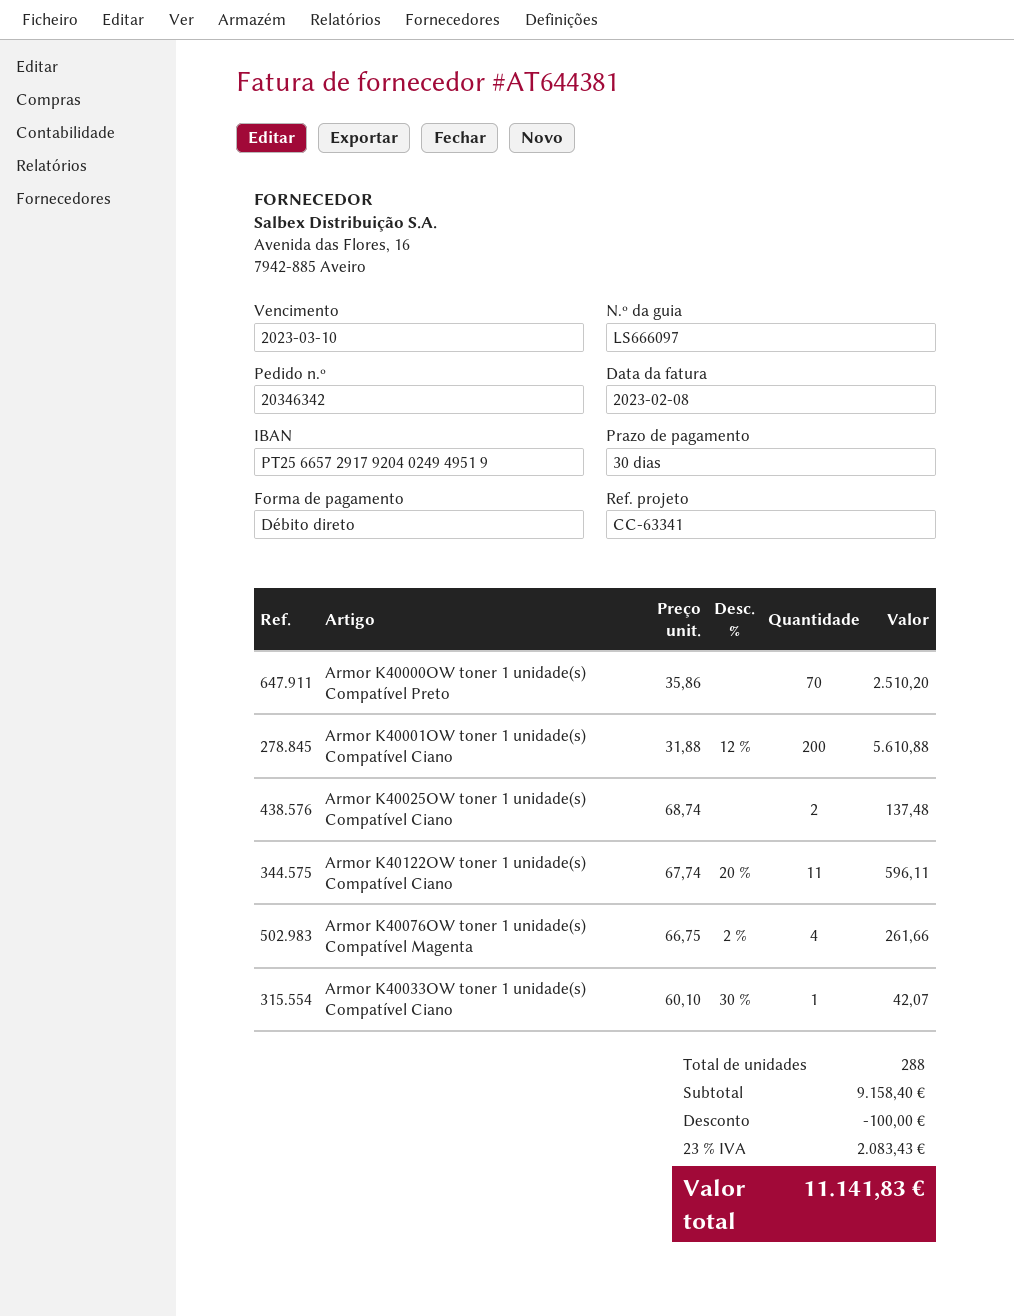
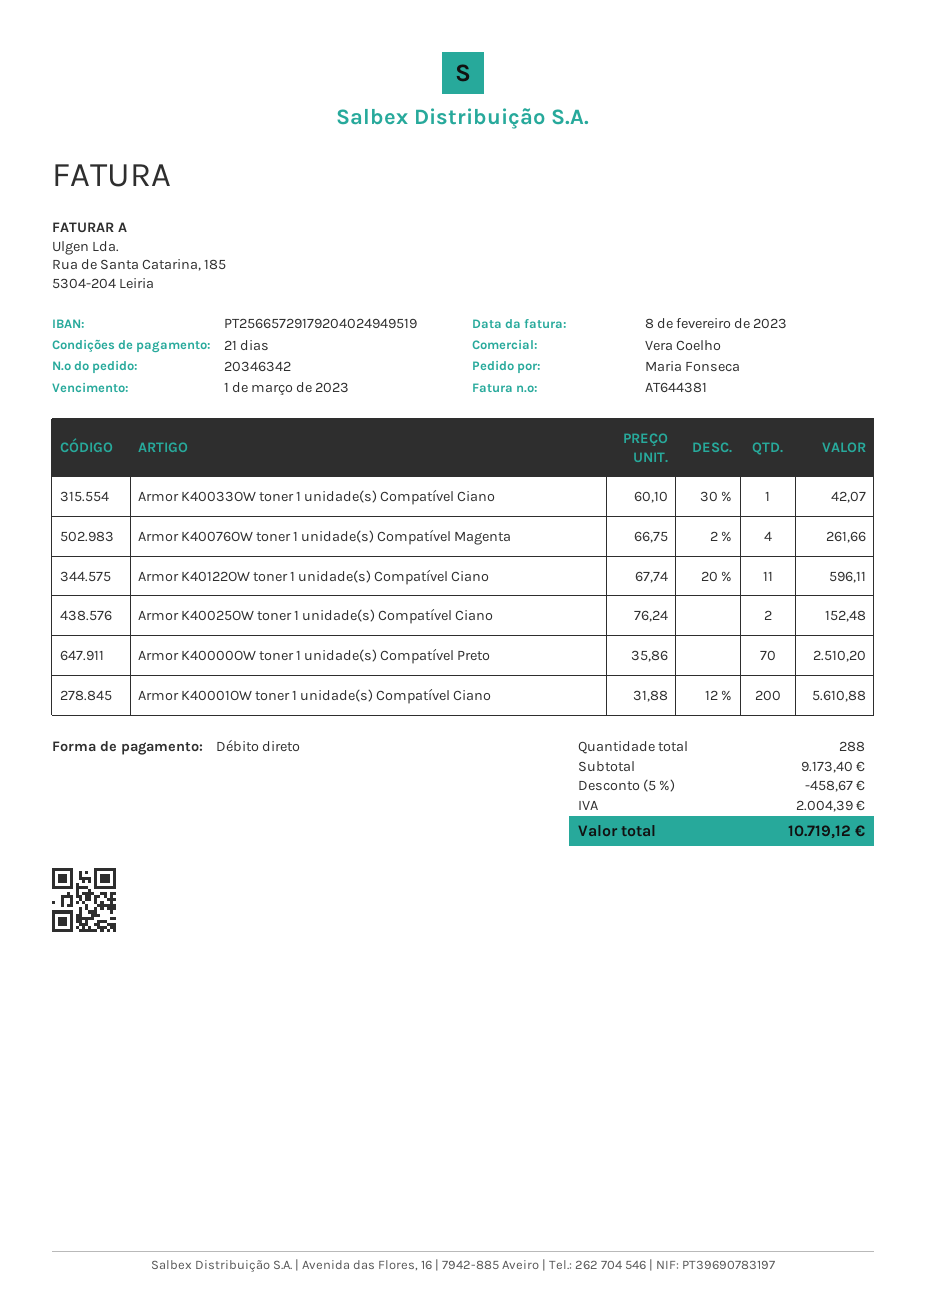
payment terms: 30 days -> 21 days
due date: 2023-03-10 -> 2023-03-01
Armor K40025OW toner 1 unidade(s) Compatível Ciano: 2 x 68.74 = 137.48 -> 2 x 76.24 = 152.48
subtotal: 9158.40 -> 9173.40
discount: 100.00 -> 458.67
tax: 2083.43 -> 2004.39
total: 11141.83 -> 10719.12

